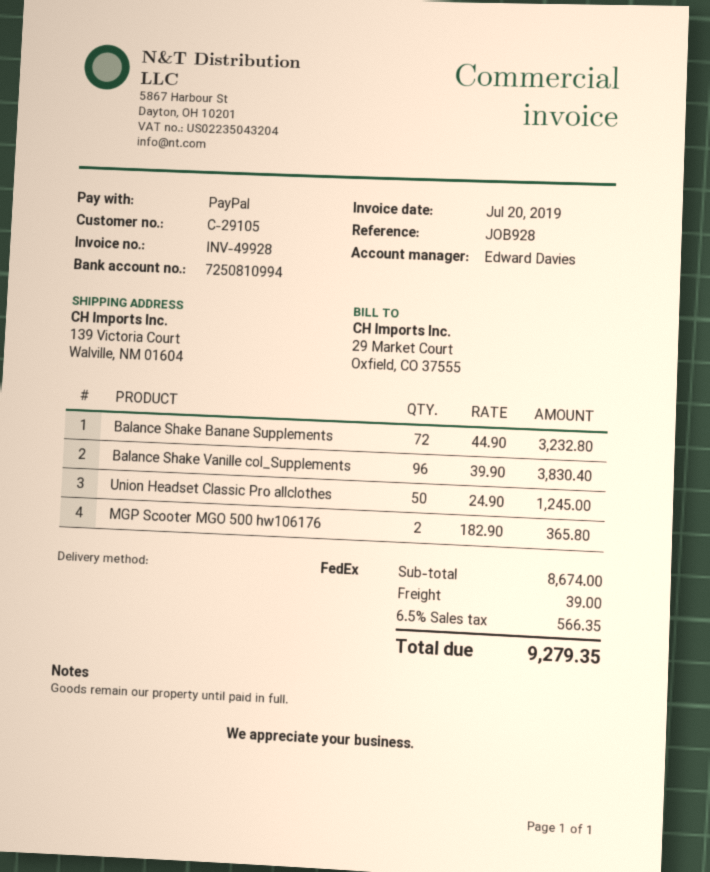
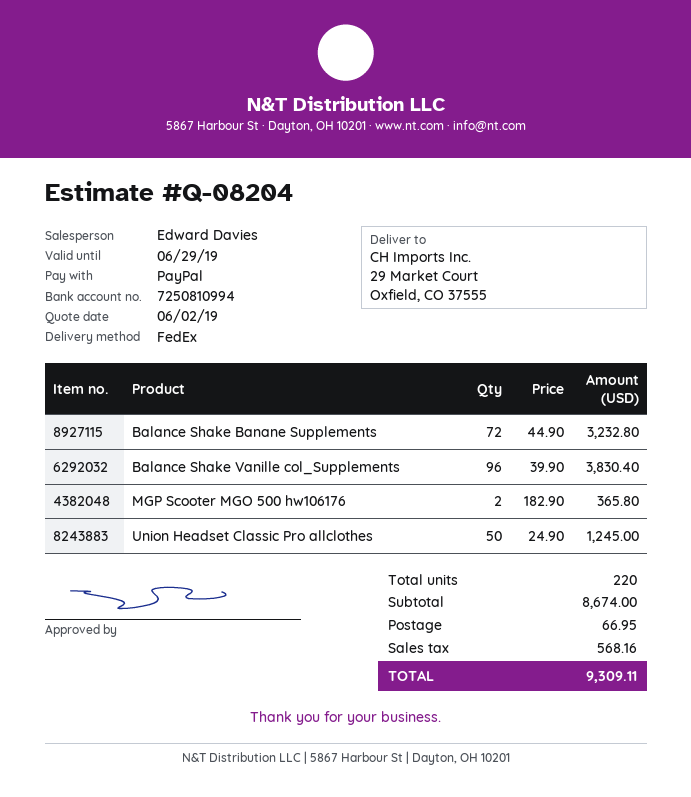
ship to: 139 Victoria Court, Walville, NM 01604 -> 29 Market Court, Oxfield, CO 37555
shipping: 39.00 -> 66.95
tax: 566.35 -> 568.16
total: 9279.35 -> 9309.11

